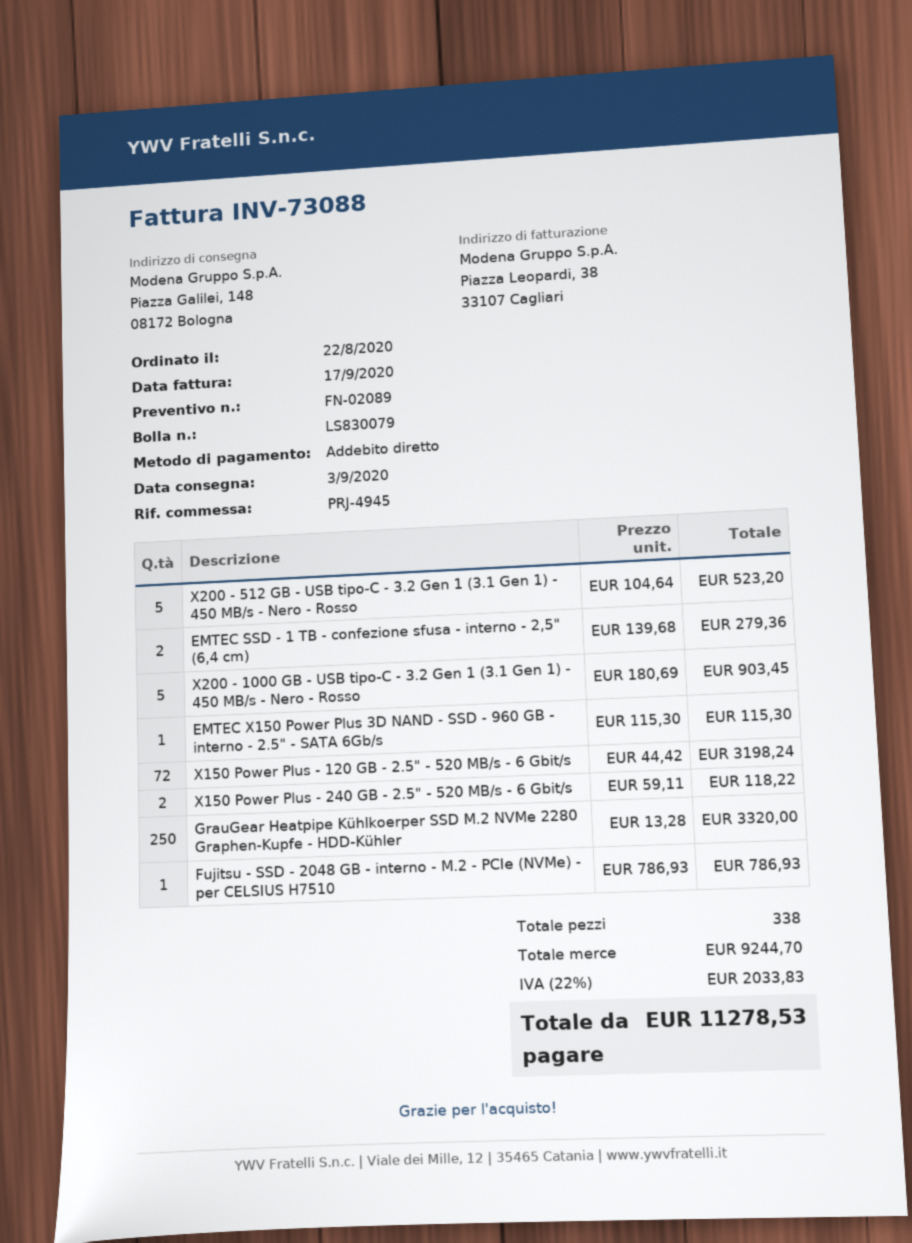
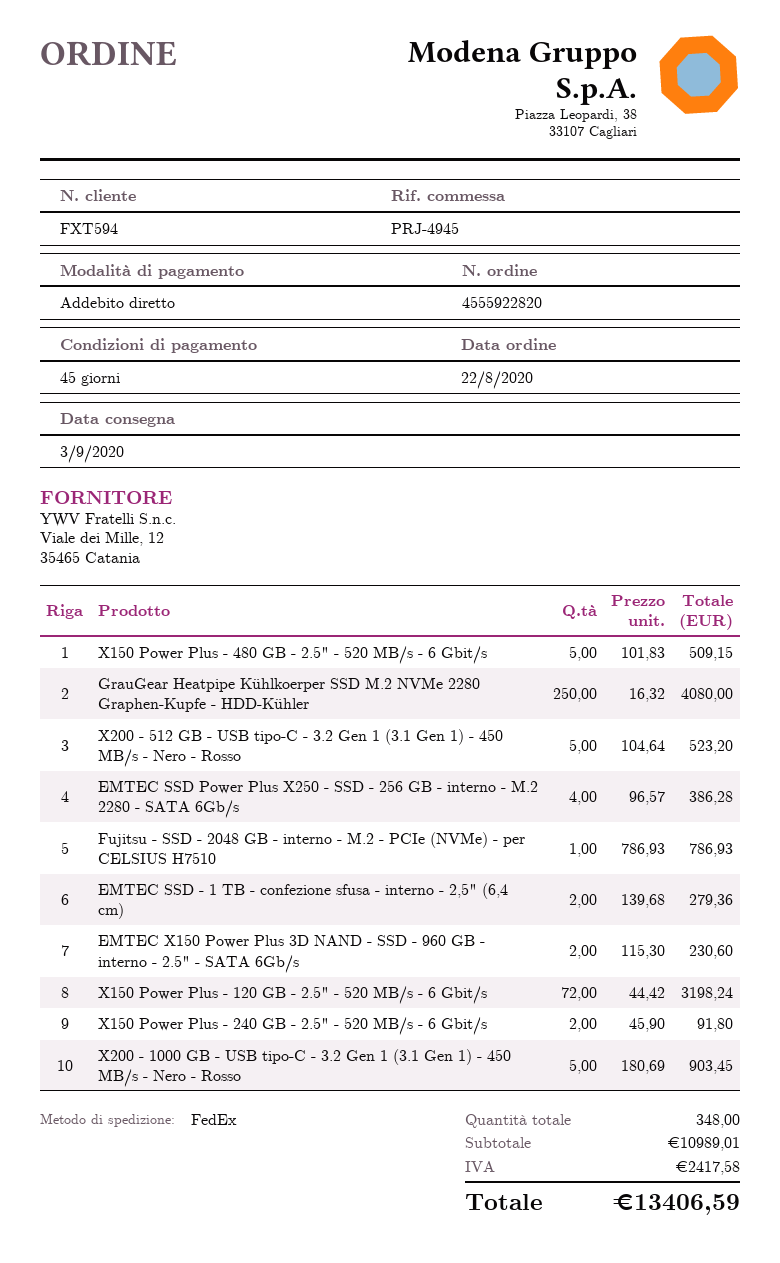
EMTEC X150 Power Plus 3D NAND - SSD - 960 GB - interno - 2.5" - SATA 6Gb/s: 1 x 115.30 = 115.30 -> 2 x 115.30 = 230.60
X150 Power Plus - 240 GB - 2.5" - 520 MB/s - 6 Gbit/s: 2 x 59.11 = 118.22 -> 2 x 45.90 = 91.80
GrauGear Heatpipe Kühlkoerper SSD M.2 NVMe 2280 Graphen-Kupfe - HDD-Kühler: 250 x 13.28 = 3320.00 -> 250 x 16.32 = 4080.00
X150 Power Plus - 480 GB - 2.5" - 520 MB/s - 6 Gbit/s: none -> 5 x 101.83 = 509.15
EMTEC SSD Power Plus X250 - SSD - 256 GB - interno - M.2 2280 - SATA 6Gb/s: none -> 4 x 96.57 = 386.28
total quantity: 338 -> 348
subtotal: 9244.70 -> 10989.01
tax: 2033.83 -> 2417.58
total: 11278.53 -> 13406.59

